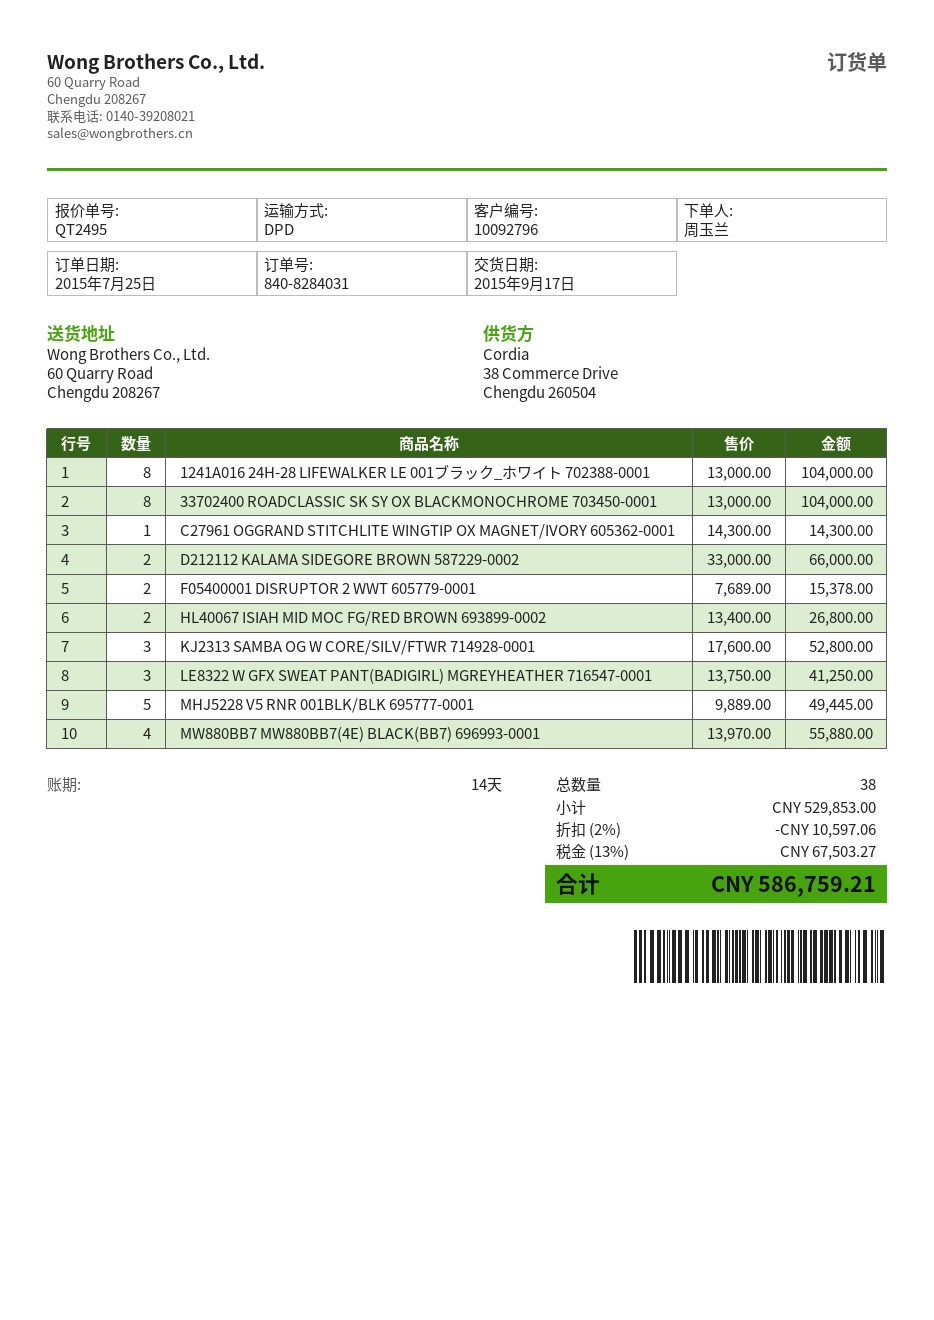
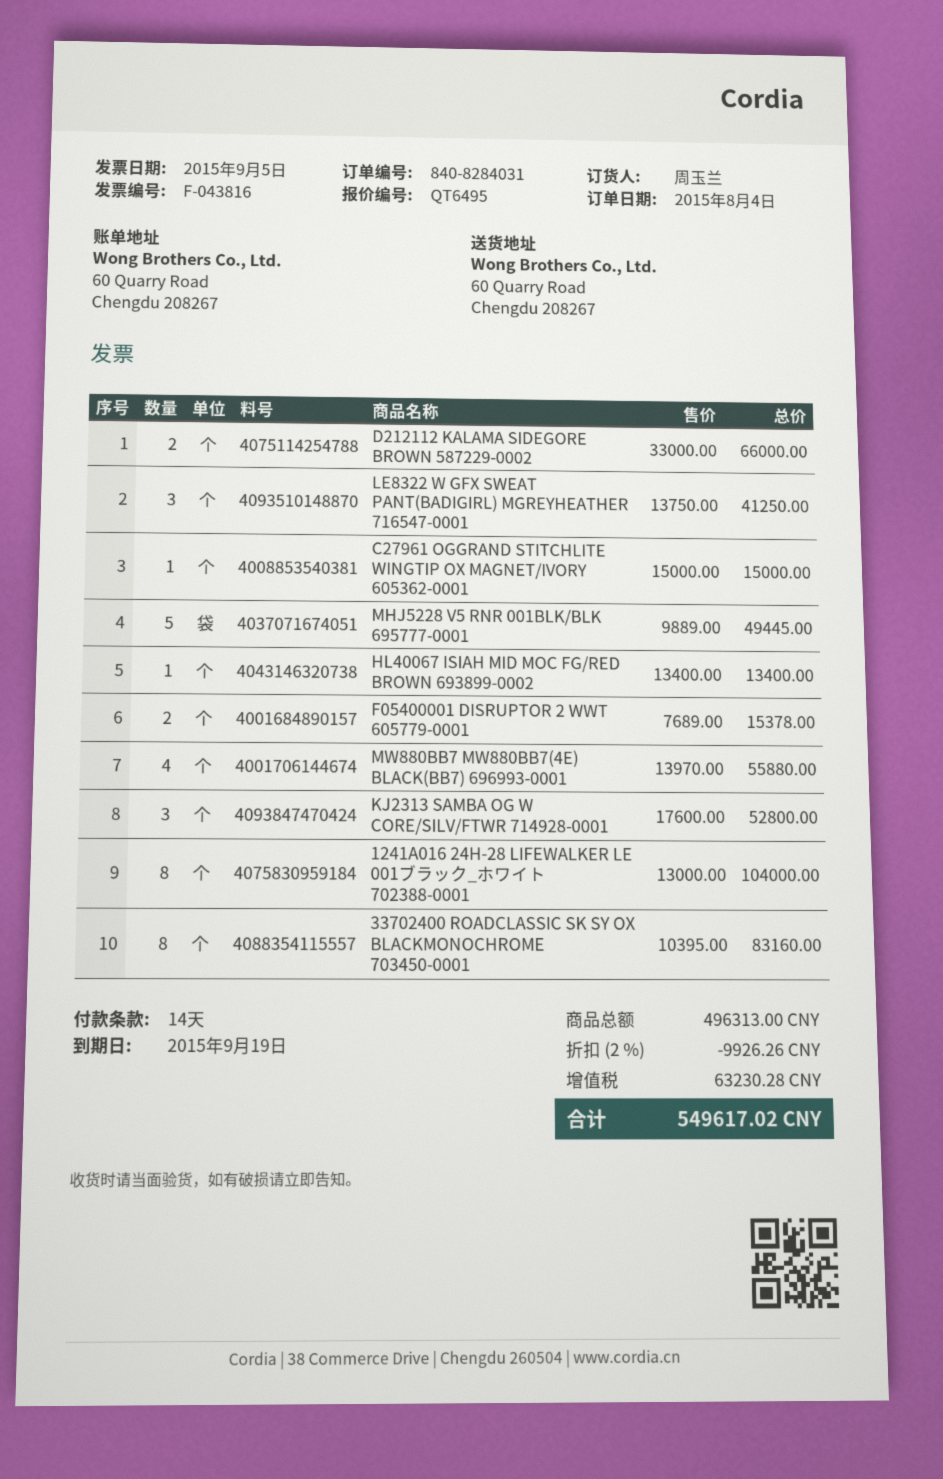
quote number: QT2495 -> QT6495
order date: 2015-07-25 -> 2015-08-04
33702400 ROADCLASSIC SK SY OX BLACKMONOCHROME 703450-0001: 8 x 13000.00 = 104000.00 -> 8 x 10395.00 = 83160.00
C27961 OGGRAND STITCHLITE WINGTIP OX MAGNET/IVORY 605362-0001: 1 x 14300.00 = 14300.00 -> 1 x 15000.00 = 15000.00
HL40067 ISIAH MID MOC FG/RED BROWN 693899-0002: 2 x 13400.00 = 26800.00 -> 1 x 13400.00 = 13400.00
subtotal: 529853.00 -> 496313.00
discount: 2% = 10597.06 -> 2% = 9926.26
tax: 67503.27 -> 63230.28
total: 586759.21 -> 549617.02

